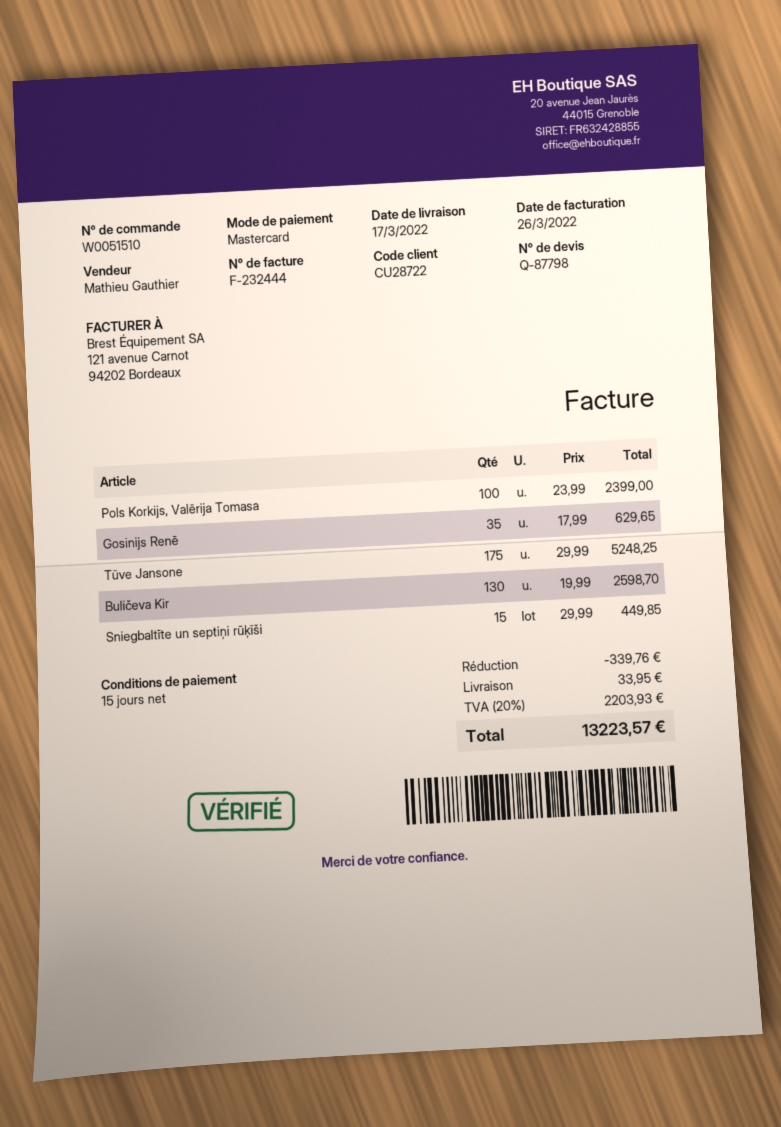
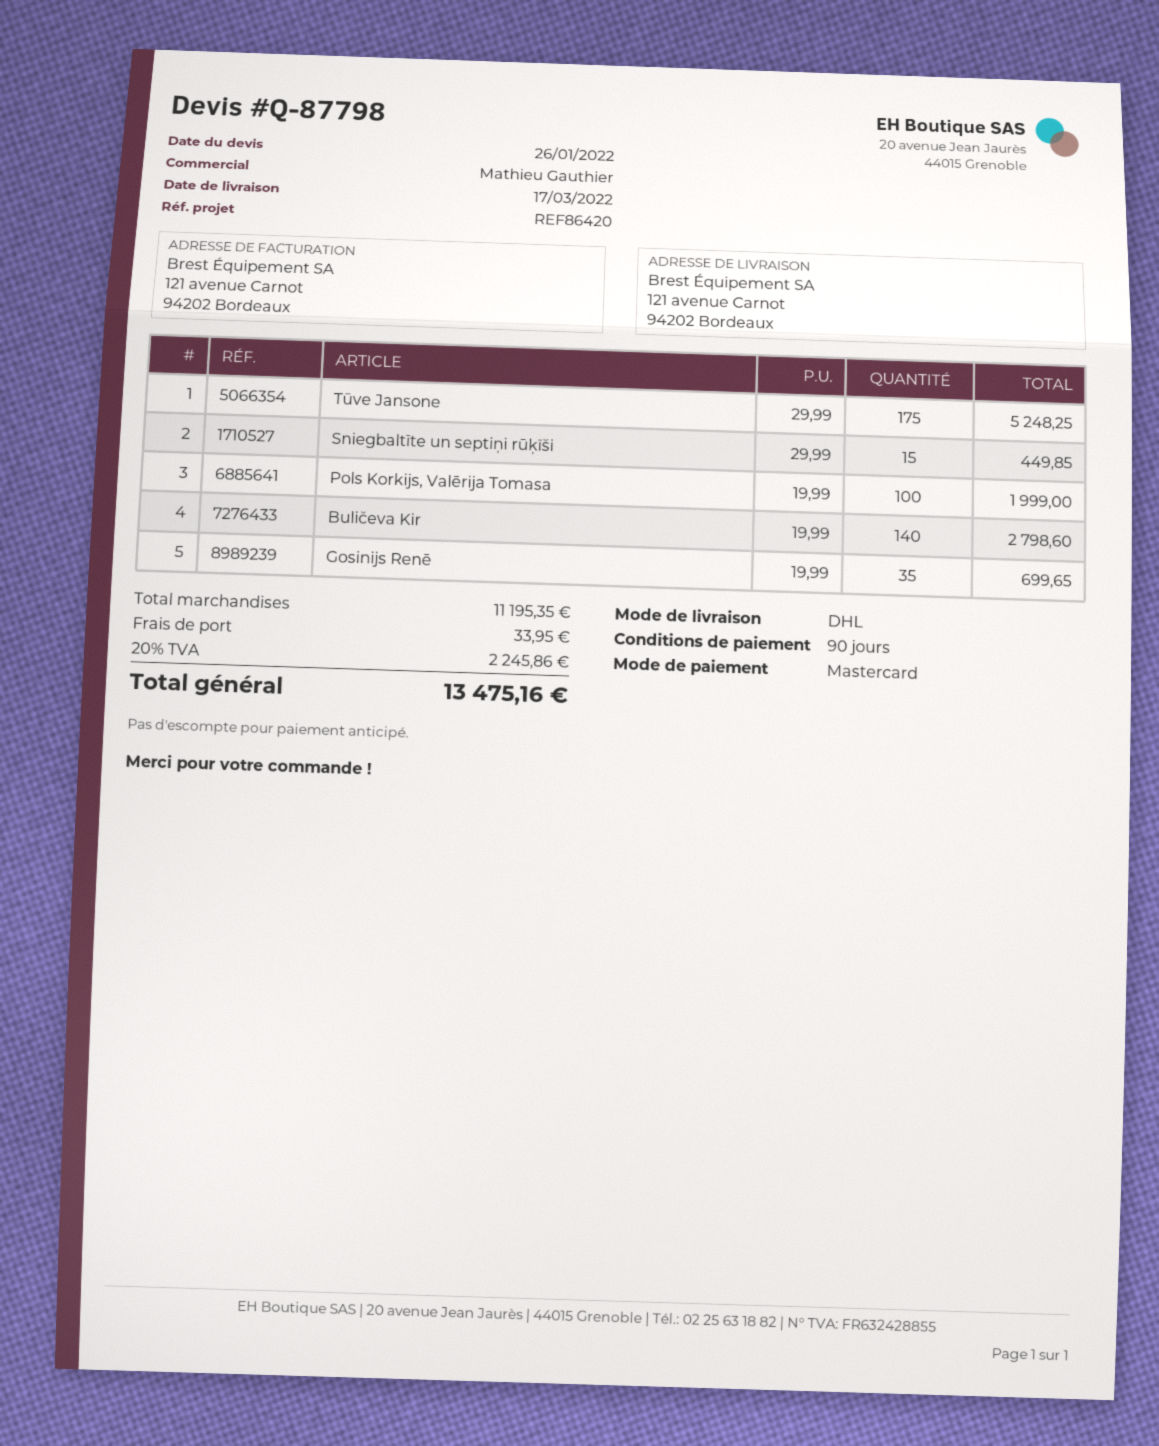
payment terms: 15 days -> 90 days
Pols Korkijs, Valērija Tomasa: 100 x 23.99 = 2399.00 -> 100 x 19.99 = 1999.00
Gosinijs Renē: 35 x 17.99 = 629.65 -> 35 x 19.99 = 699.65
Buličeva Kir: 130 x 19.99 = 2598.70 -> 140 x 19.99 = 2798.60
discount: 339.76 -> none
tax: 20% = 2203.93 -> 20% = 2245.86
total: 13223.57 -> 13475.16

